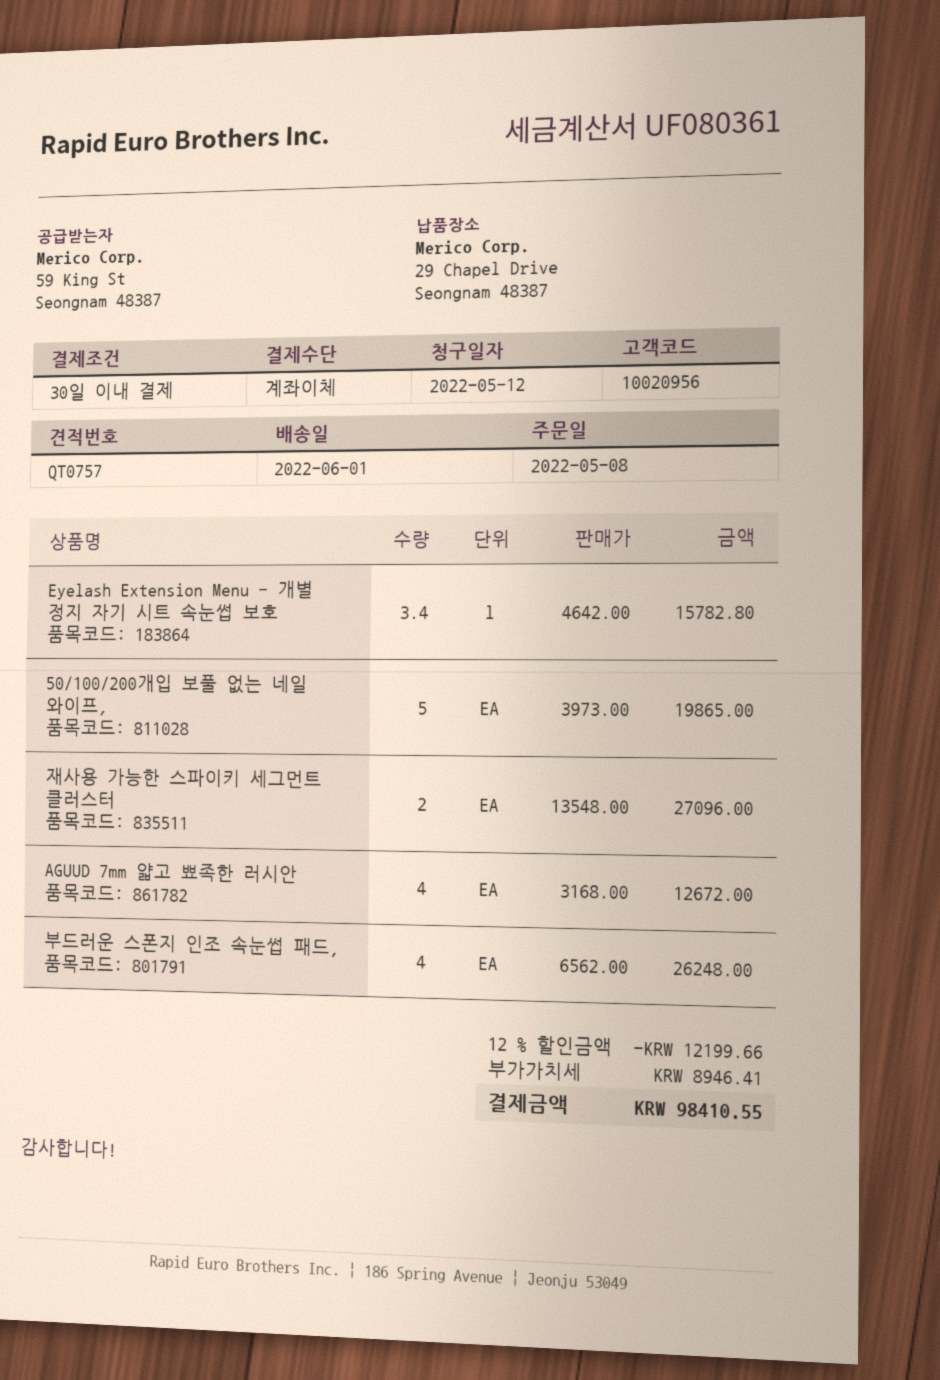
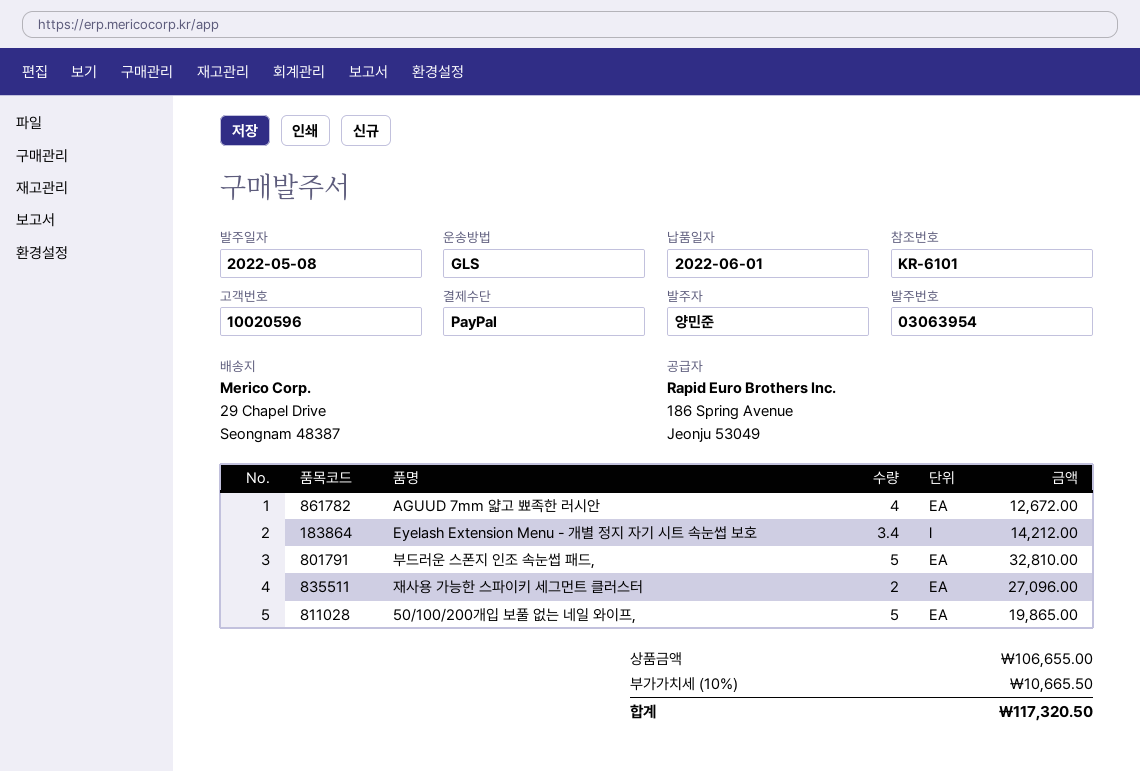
customer number: 10020956 -> 10020596
payment method: bank transfer -> PayPal
Eyelash Extension Menu - 개별 정지 자기 시트 속눈썹 보호: 3.4 for 15782.80 -> 3.4 for 14212.00
부드러운 스폰지 인조 속눈썹 패드,: 4 for 26248.00 -> 5 for 32810.00
discount: 12% = 12199.66 -> none
tax: 8946.41 -> 10665.50
total: 98410.55 -> 117320.50

